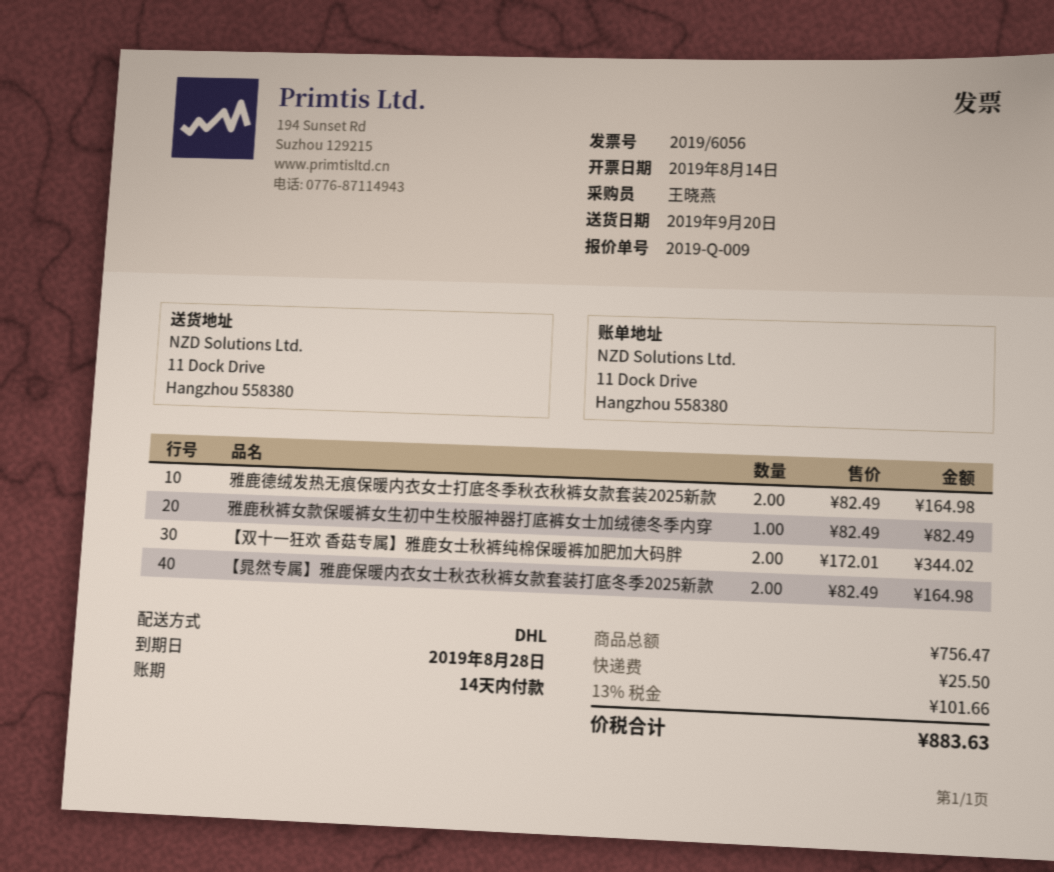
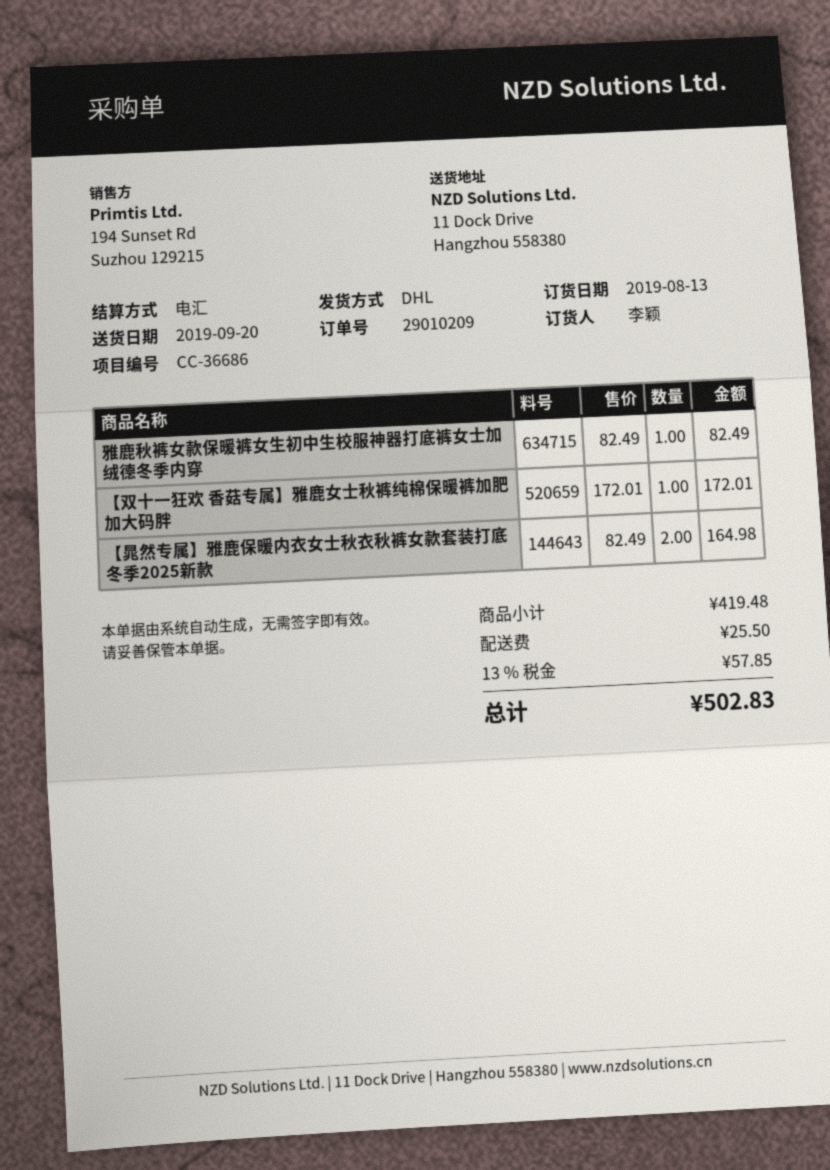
ordered by: 王晓燕 -> 李颖
雅鹿德绒发热无痕保暖内衣女士打底冬季秋衣秋裤女款套装2025新款: 2 x 82.49 = 164.98 -> none
【双十一狂欢 香菇专属】雅鹿女士秋裤纯棉保暖裤加肥加大码胖: 2 x 172.01 = 344.02 -> 1 x 172.01 = 172.01
subtotal: 756.47 -> 419.48
tax: 13% = 101.66 -> 13% = 57.85
total: 883.63 -> 502.83

